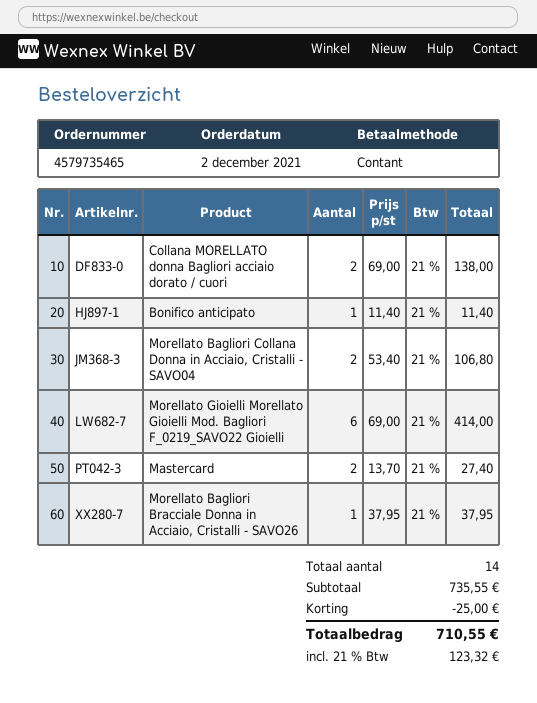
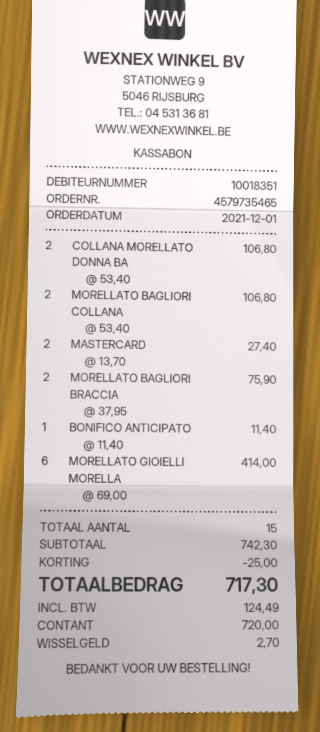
order date: 2021-12-02 -> 2021-12-01
Collana MORELLATO donna Bagliori acciaio dorato / cuori: 2 x 69.00 = 138.00 -> 2 x 53.40 = 106.80
Morellato Bagliori Bracciale Donna in Acciaio, Cristalli - SAVO26: 1 x 37.95 = 37.95 -> 2 x 37.95 = 75.90
total quantity: 14 -> 15
subtotal: 735.55 -> 742.30
tax: 123.32 -> 124.49
total: 710.55 -> 717.30

